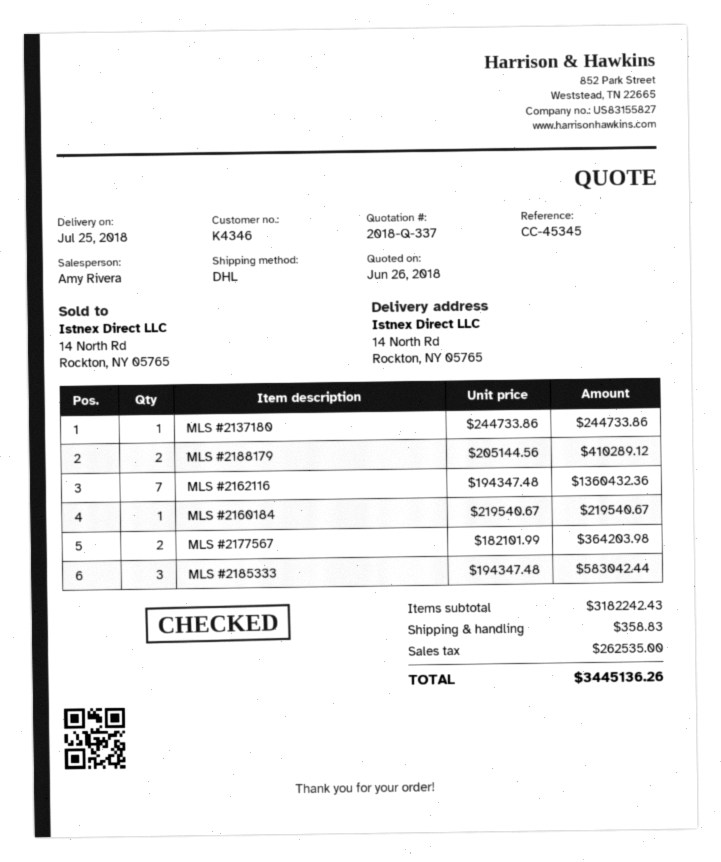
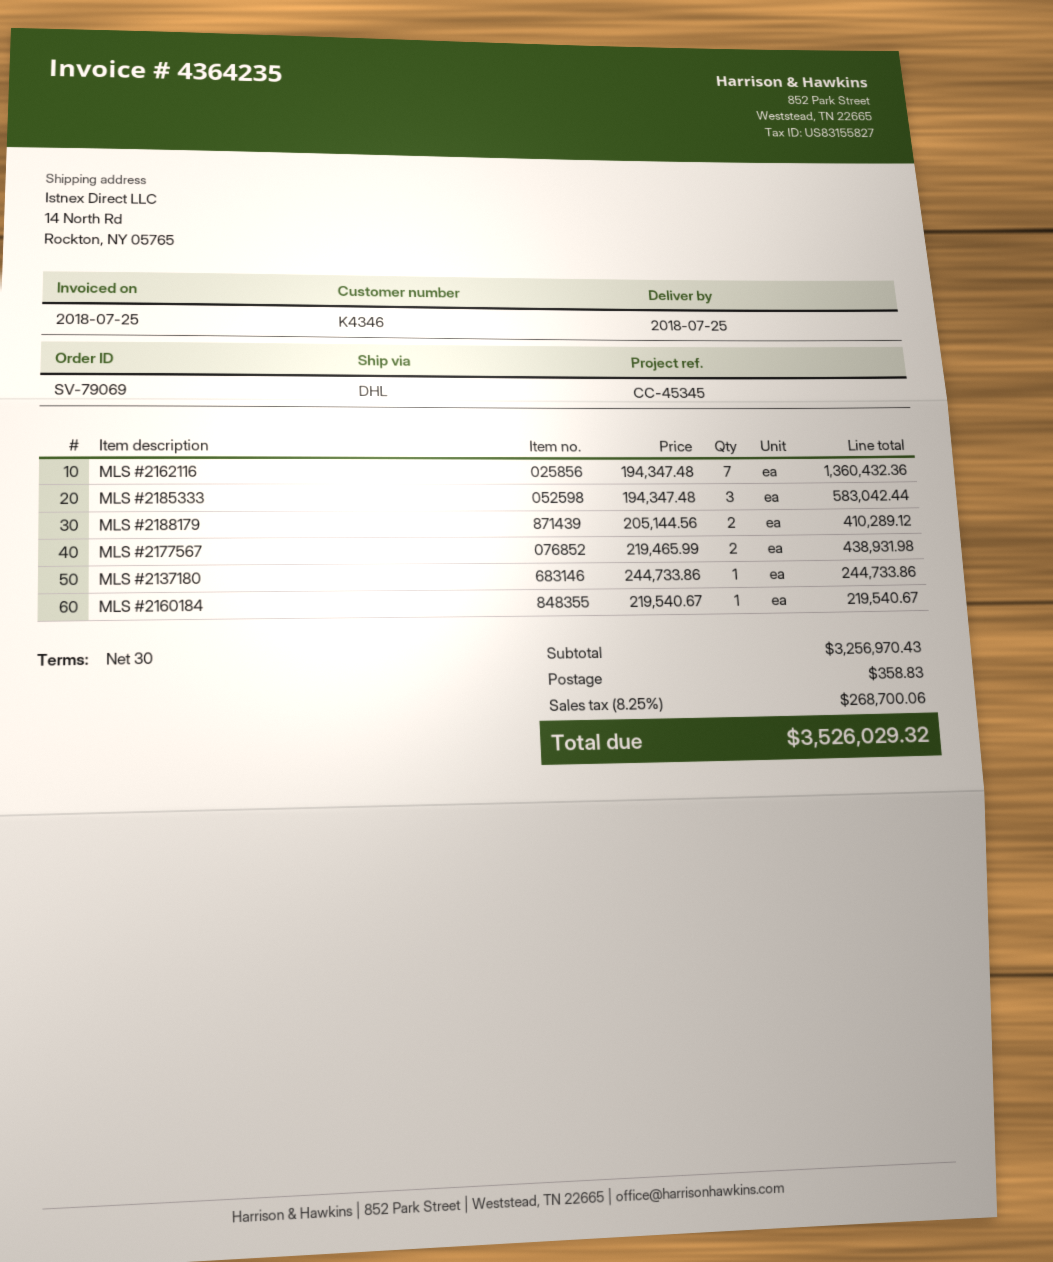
MLS #2177567: 2 x 182101.99 = 364203.98 -> 2 x 219465.99 = 438931.98
subtotal: 3182242.43 -> 3256970.43
tax: 262535.00 -> 268700.06
total: 3445136.26 -> 3526029.32

